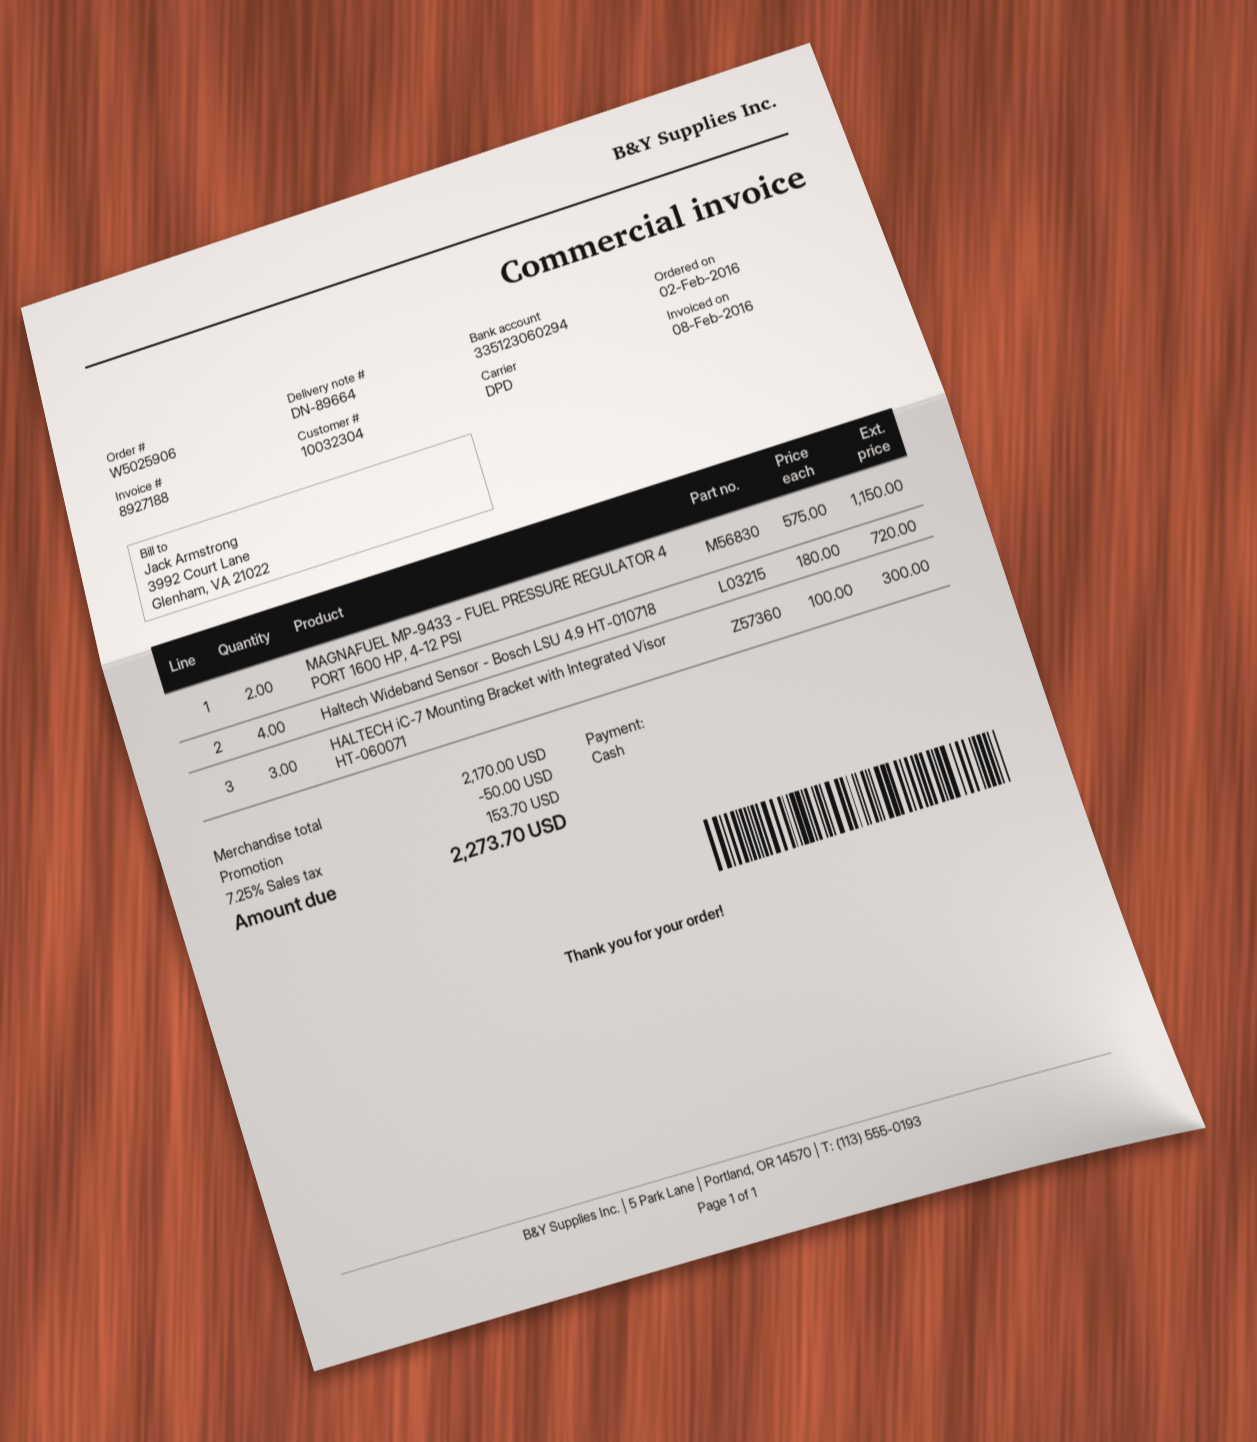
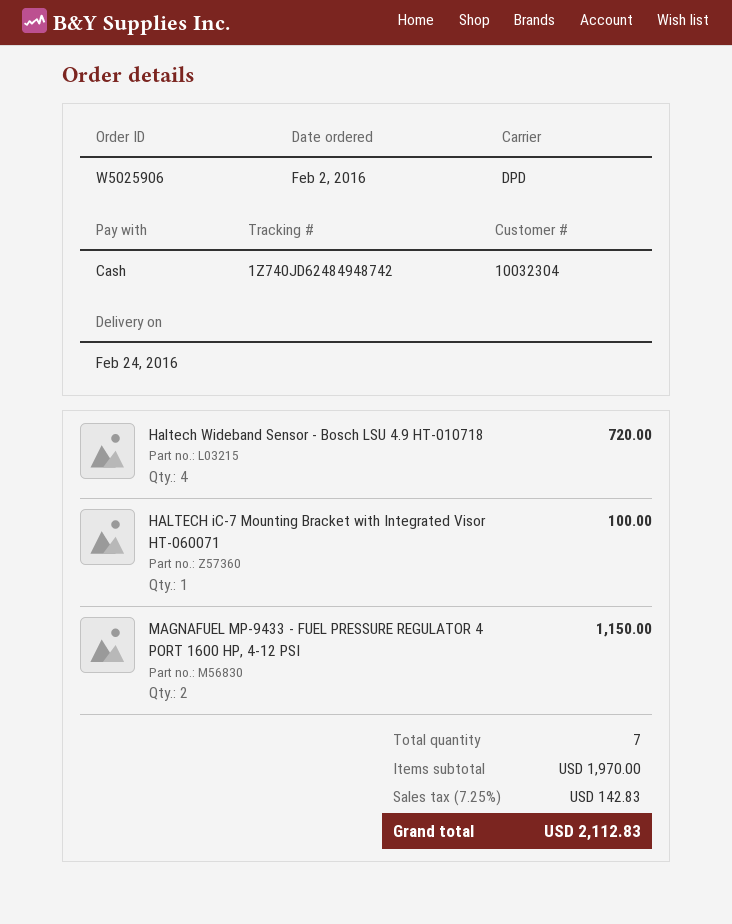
HALTECH iC-7 Mounting Bracket with Integrated Visor HT-060071: 3 for 300.00 -> 1 for 100.00
subtotal: 2170.00 -> 1970.00
discount: 50.00 -> none
tax: 7.25% = 153.70 -> 7.25% = 142.83
total: 2273.70 -> 2112.83

